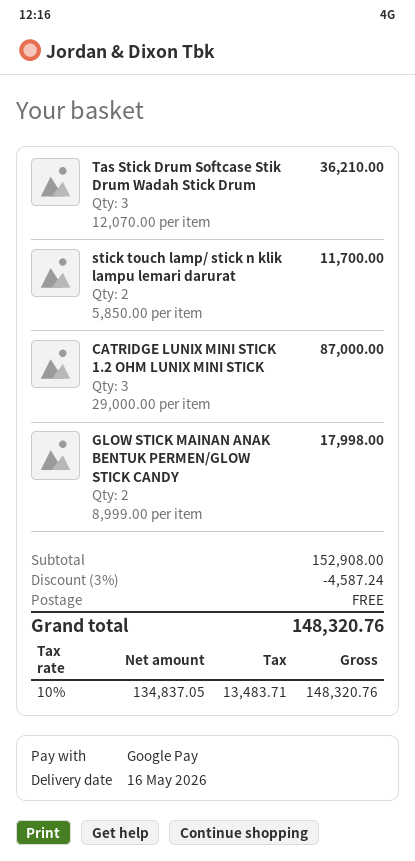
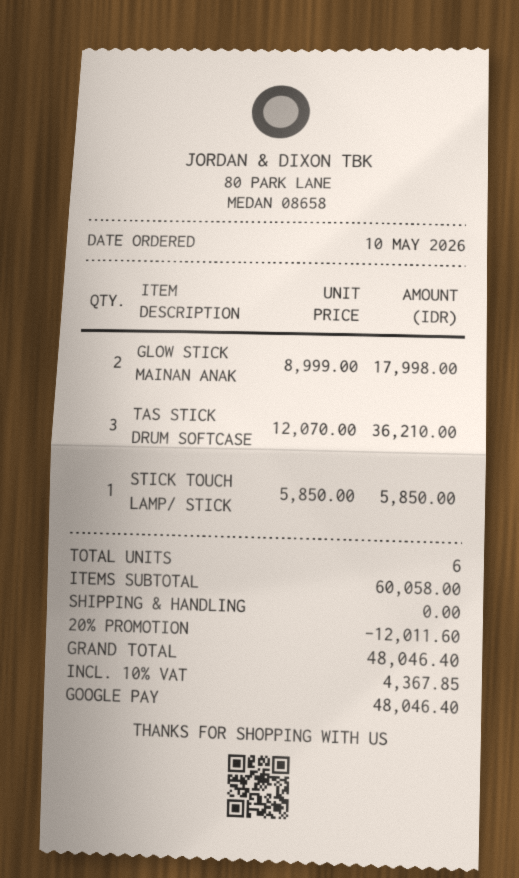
stick touch lamp/ stick n klik lampu lemari darurat: 2 x 5850.00 = 11700.00 -> 1 x 5850.00 = 5850.00
CATRIDGE LUNIX MINI STICK 1.2 OHM LUNIX MINI STICK: 3 x 29000.00 = 87000.00 -> none
subtotal: 152908.00 -> 60058.00
discount: 3% = 4587.24 -> 20% = 12011.60
tax: 10% = 13483.71 -> 10% = 4367.85
total: 148320.76 -> 48046.40

